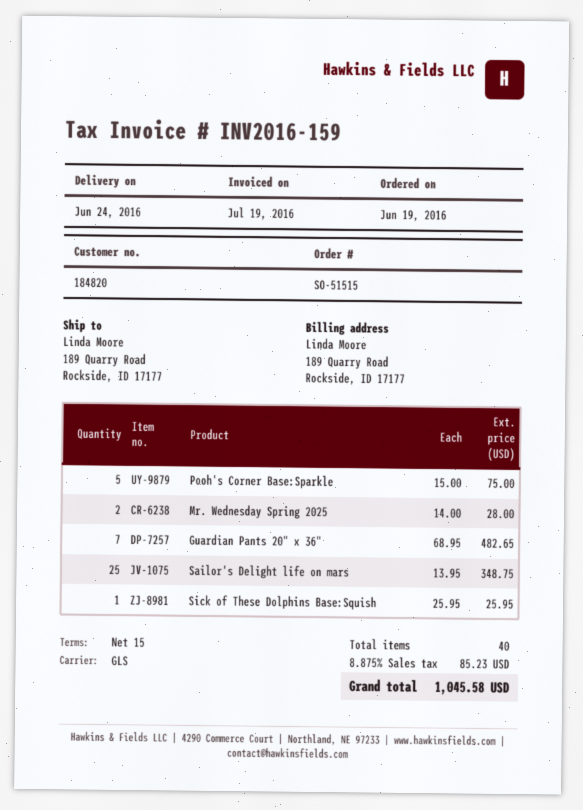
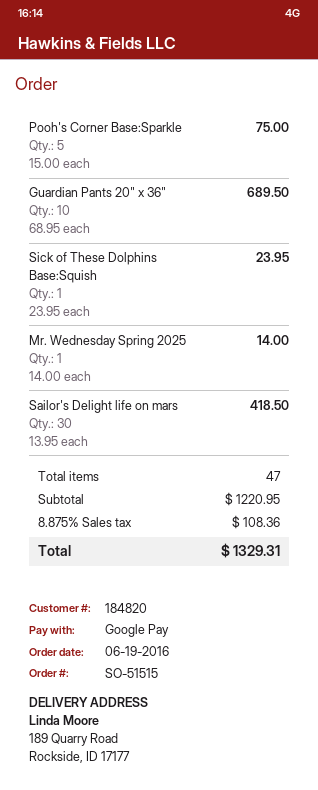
Mr. Wednesday Spring 2025: 2 x 14.00 = 28.00 -> 1 x 14.00 = 14.00
Guardian Pants 20" x 36": 7 x 68.95 = 482.65 -> 10 x 68.95 = 689.50
Sailor's Delight life on mars: 25 x 13.95 = 348.75 -> 30 x 13.95 = 418.50
Sick of These Dolphins Base:Squish: 1 x 25.95 = 25.95 -> 1 x 23.95 = 23.95
total quantity: 40 -> 47
tax: 8.875% = 85.23 -> 8.875% = 108.36
total: 1045.58 -> 1329.31

